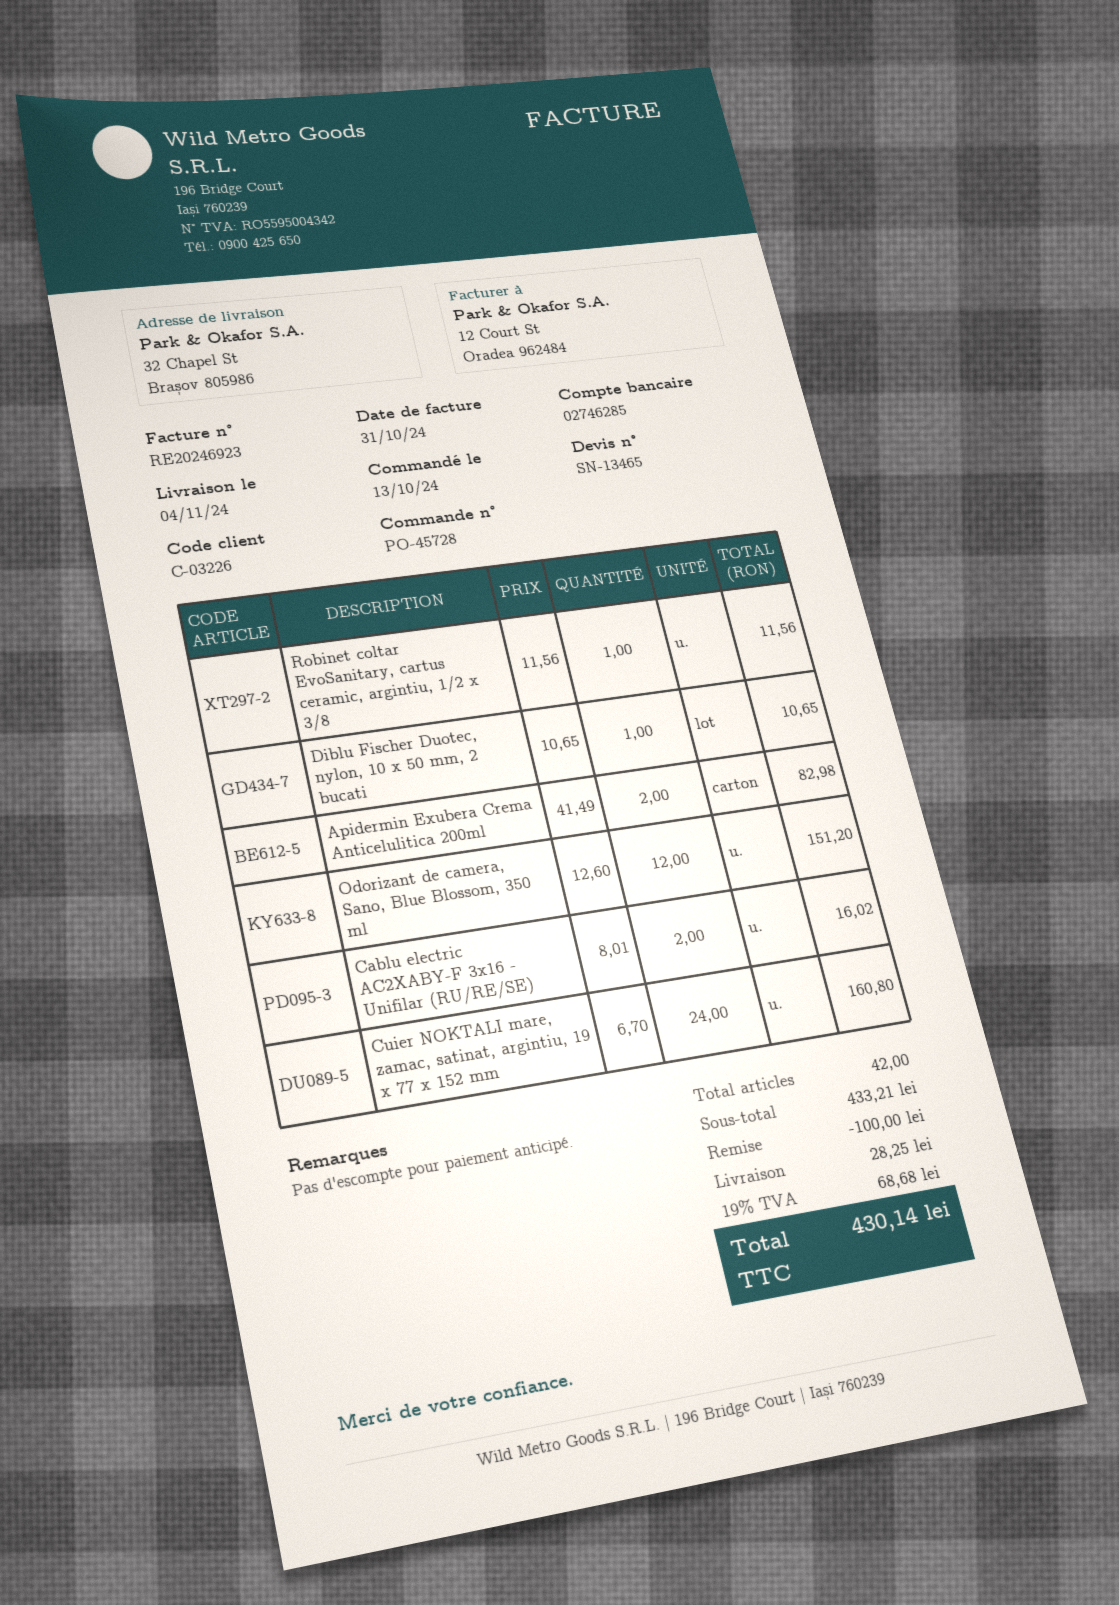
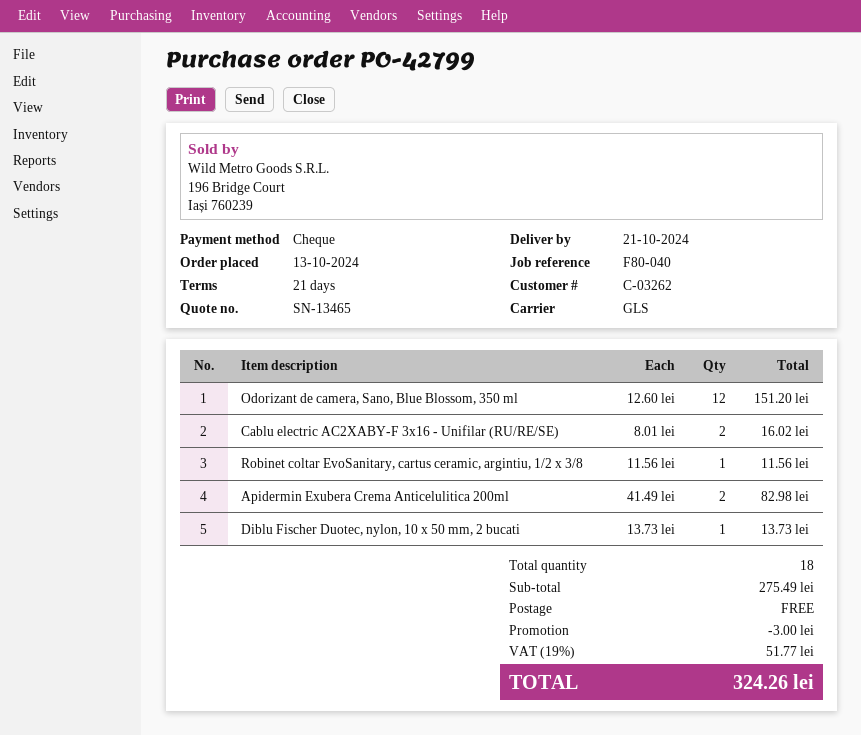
order number: PO-45728 -> PO-42799
delivery date: 2024-11-04 -> 2024-10-21
customer number: C-03226 -> C-03262
Diblu Fischer Duotec, nylon, 10 x 50 mm, 2 bucati: 1 x 10.65 = 10.65 -> 1 x 13.73 = 13.73
Cuier NOKTALI mare, zamac, satinat, argintiu, 19 x 77 x 152 mm: 24 x 6.70 = 160.80 -> none
total quantity: 42 -> 18
subtotal: 433.21 -> 275.49
discount: 100.00 -> 3.00
shipping: 28.25 -> 0.00
tax: 19% = 68.68 -> 19% = 51.77
total: 430.14 -> 324.26

